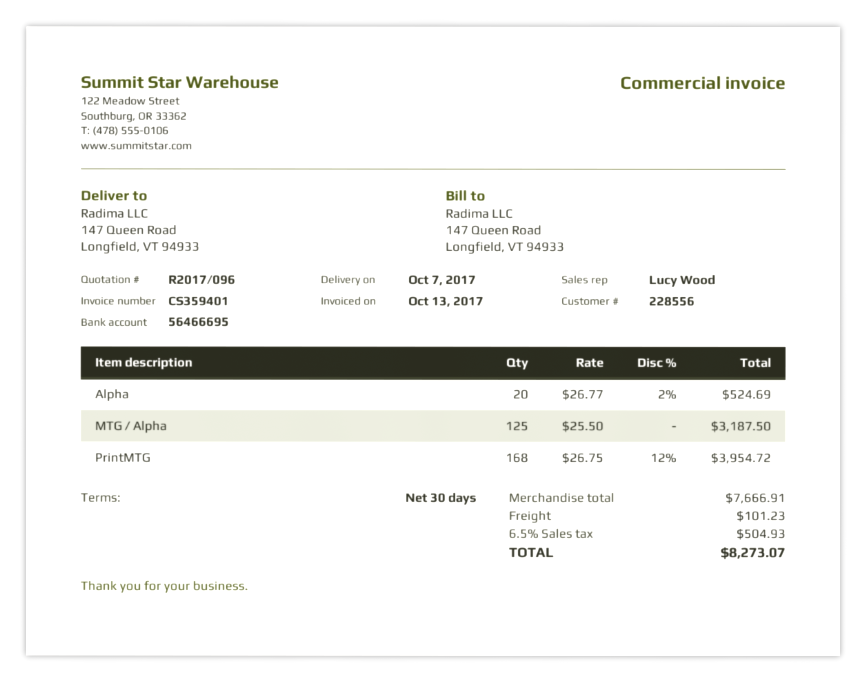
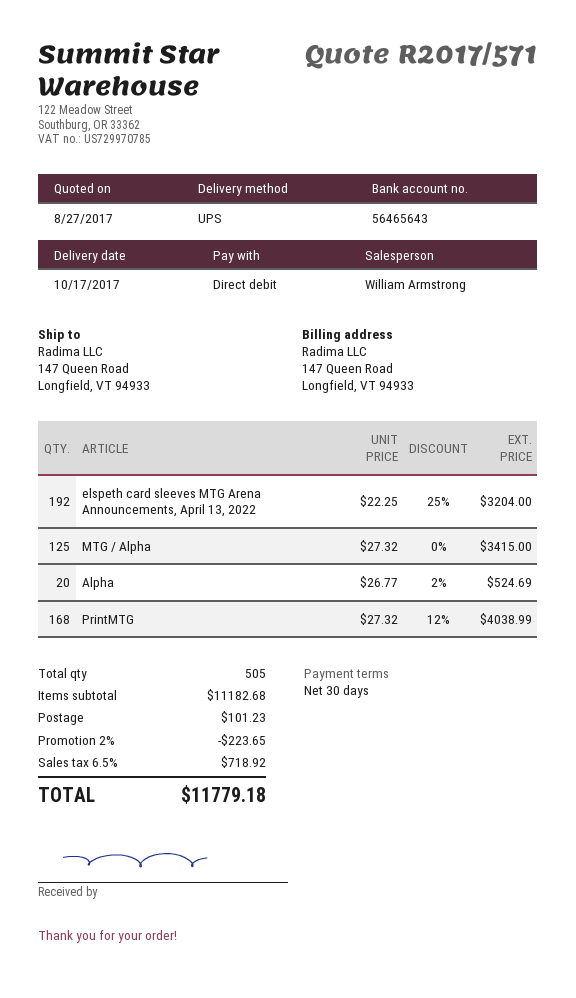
quote number: R2017/096 -> R2017/571
delivery date: 2017-10-07 -> 2017-10-17
sales rep: Lucy Wood -> William Armstrong
bank account: 56466695 -> 56465643
MTG / Alpha: 125 x 25.50 = 3187.50 -> 125 x 27.32 = 3415.00
PrintMTG: 168 x 26.75 - 12% = 3954.72 -> 168 x 27.32 - 12% = 4038.99
elspeth card sleeves MTG Arena Announcements, April 13, 2022: none -> 192 x 22.25 - 25% = 3204.00
subtotal: 7666.91 -> 11182.68
discount: none -> 2% = 223.65
tax: 6.5% = 504.93 -> 6.5% = 718.92
total: 8273.07 -> 11779.18

